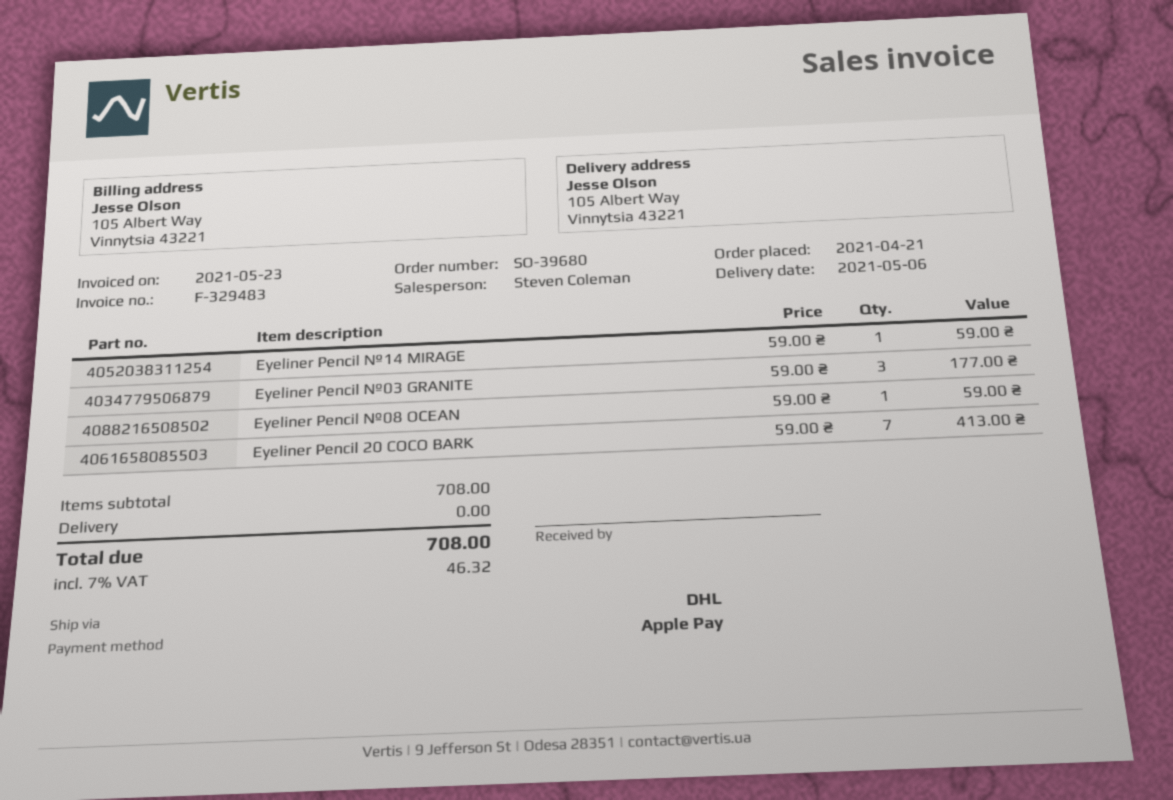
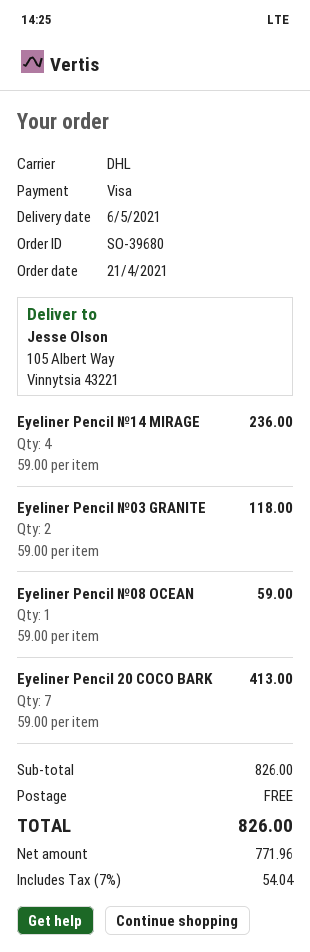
payment method: Apple Pay -> Visa
Eyeliner Pencil №14 MIRAGE: 1 x 59.00 = 59.00 -> 4 x 59.00 = 236.00
Eyeliner Pencil №03 GRANITE: 3 x 59.00 = 177.00 -> 2 x 59.00 = 118.00
subtotal: 708.00 -> 826.00
tax: 7% = 46.32 -> 7% = 54.04
total: 708.00 -> 826.00

